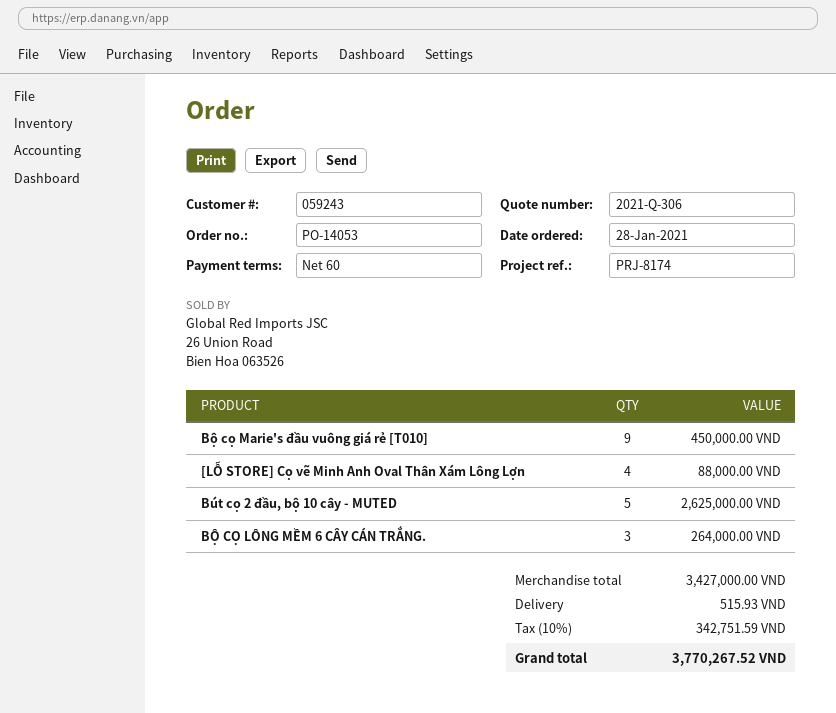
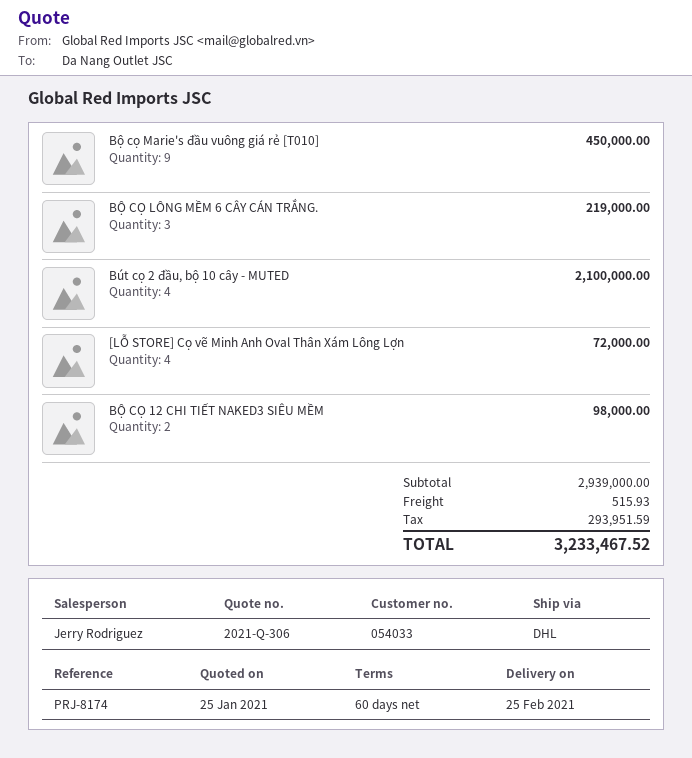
customer number: 059243 -> 054033
[LỖ STORE] Cọ vẽ Minh Anh Oval Thân Xám Lông Lợn: 4 for 88000.00 -> 4 for 72000.00
Bút cọ 2 đầu, bộ 10 cây - MUTED: 5 for 2625000.00 -> 4 for 2100000.00
BỘ CỌ LÔNG MỀM 6 CÂY CÁN TRẮNG.: 3 for 264000.00 -> 3 for 219000.00
BỘ CỌ 12 CHI TIẾT NAKED3 SIÊU MỀM: none -> 2 for 98000.00
subtotal: 3427000.00 -> 2939000.00
tax: 342751.59 -> 293951.59
total: 3770267.52 -> 3233467.52

